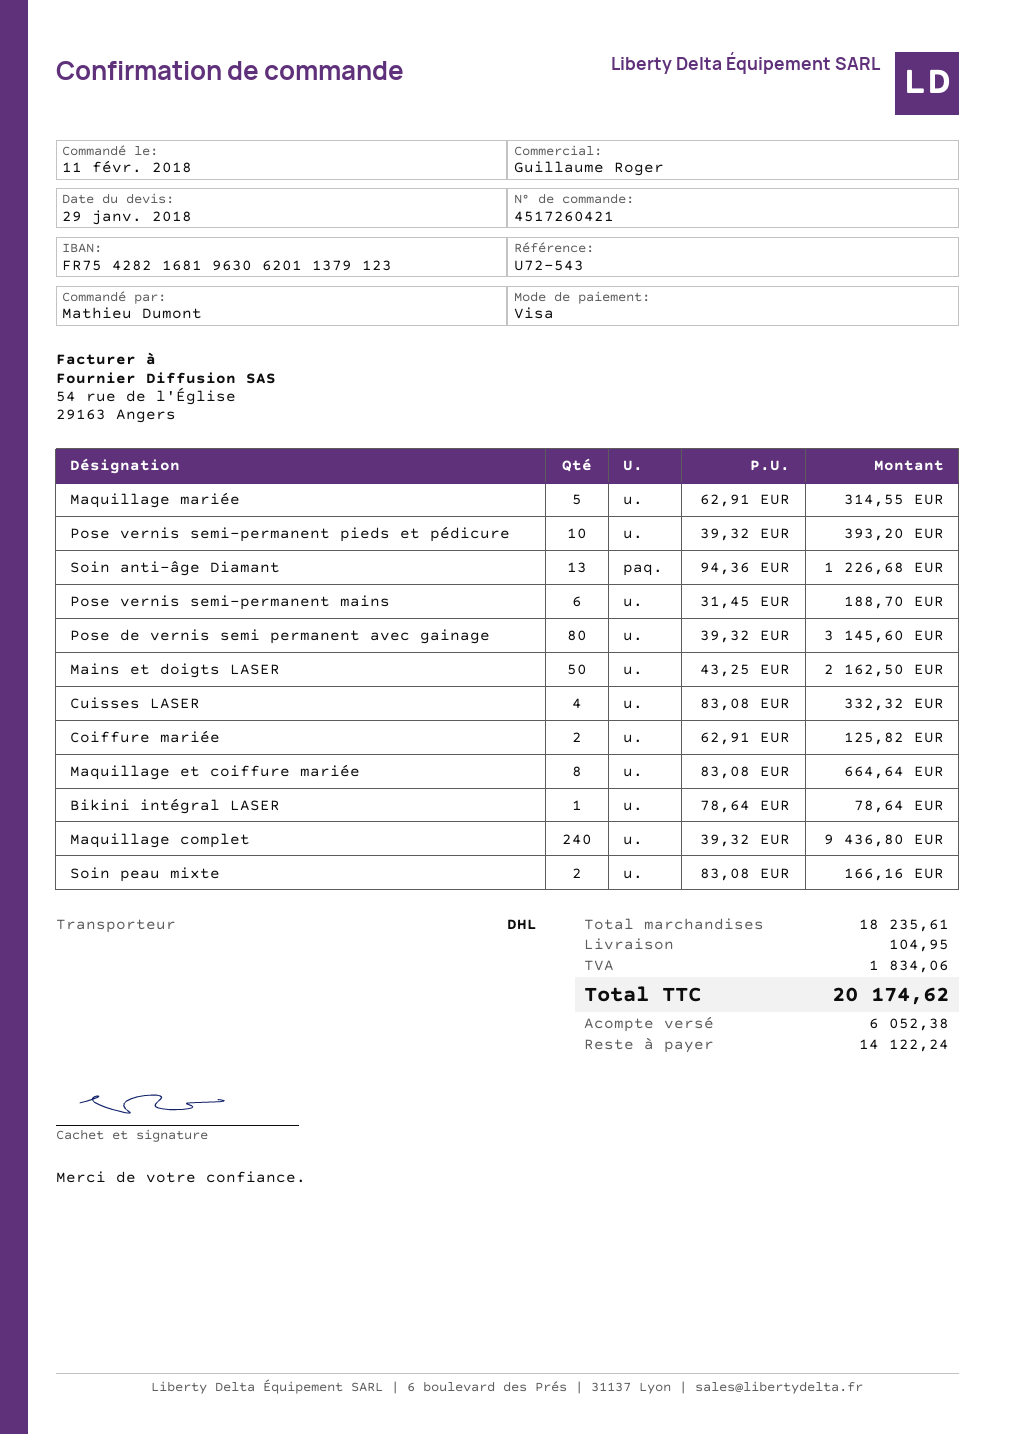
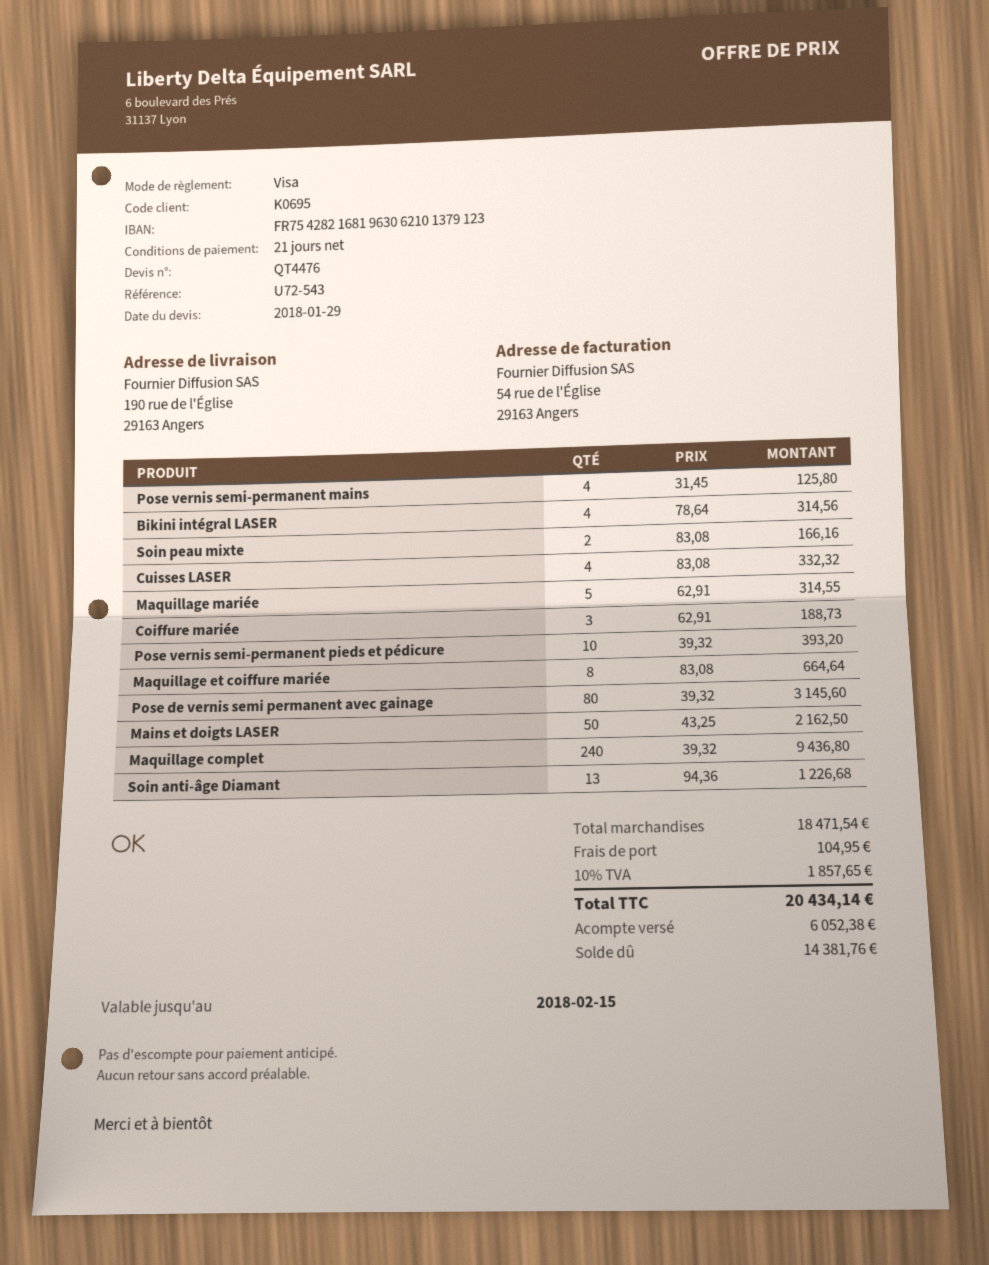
bank account: FR7542821681963062011379123 -> FR7542821681963062101379123
Pose vernis semi-permanent mains: 6 x 31.45 = 188.70 -> 4 x 31.45 = 125.80
Coiffure mariée: 2 x 62.91 = 125.82 -> 3 x 62.91 = 188.73
Bikini intégral LASER: 1 x 78.64 = 78.64 -> 4 x 78.64 = 314.56
subtotal: 18235.61 -> 18471.54
tax: 1834.06 -> 1857.65
total: 20174.62 -> 20434.14
balance: 14122.24 -> 14381.76

